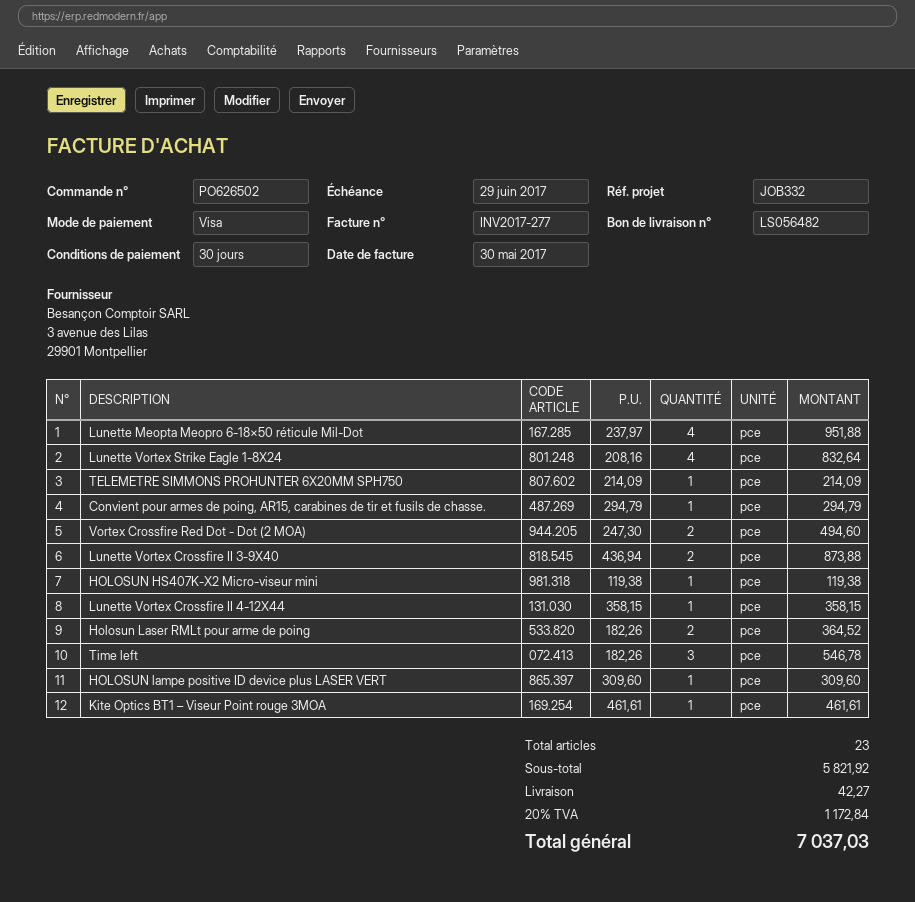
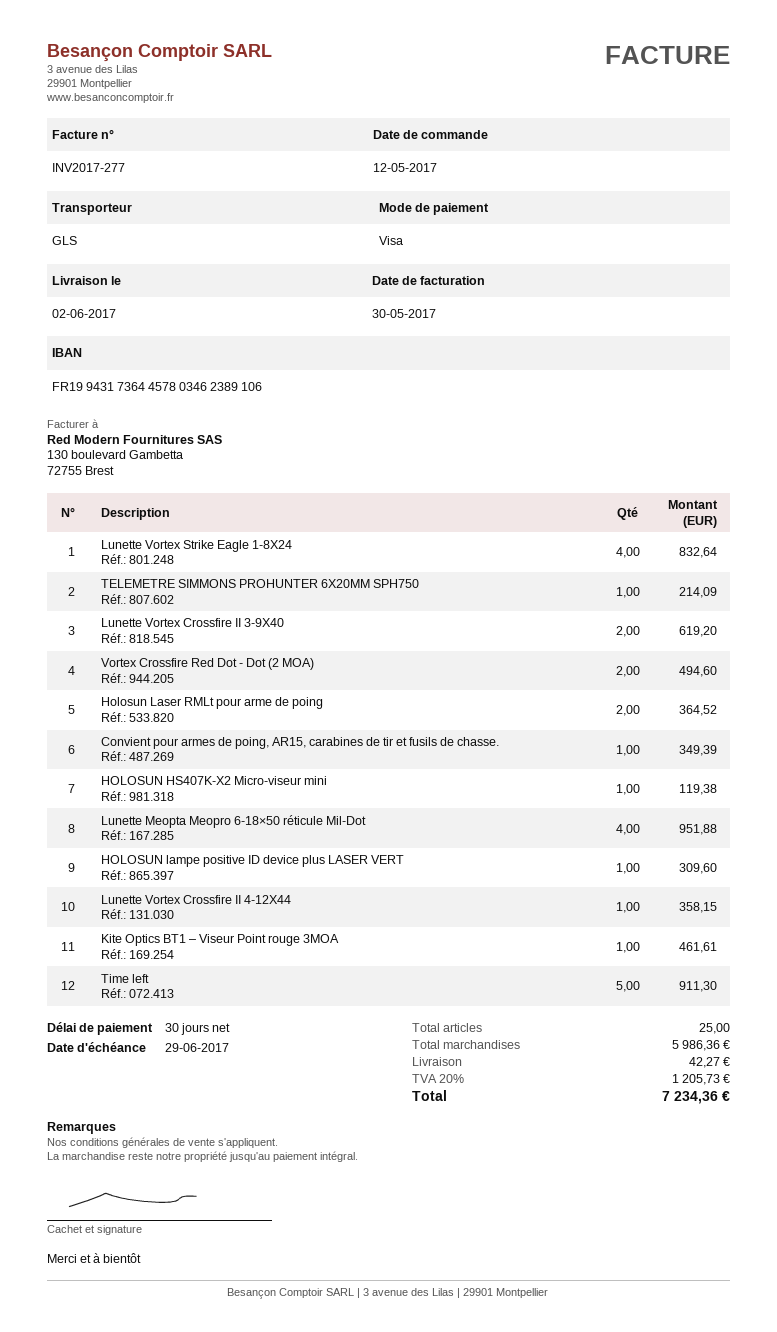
Convient pour armes de poing, AR15, carabines de tir et fusils de chasse.: 1 for 294.79 -> 1 for 349.39
Lunette Vortex Crossfire II 3-9X40: 2 for 873.88 -> 2 for 619.20
Time left: 3 for 546.78 -> 5 for 911.30
total quantity: 23 -> 25
subtotal: 5821.92 -> 5986.36
tax: 20% = 1172.84 -> 20% = 1205.73
total: 7037.03 -> 7234.36

